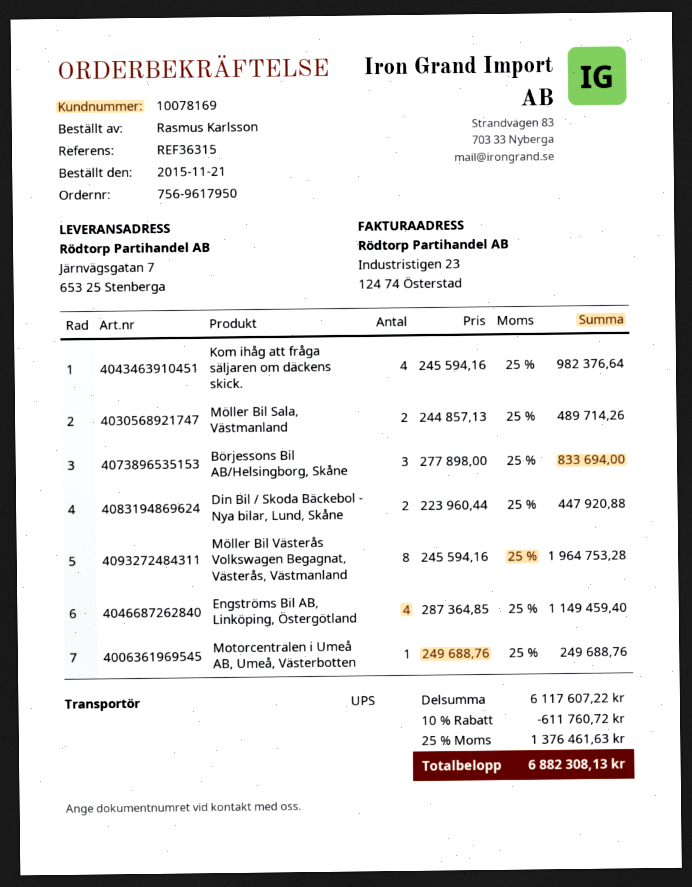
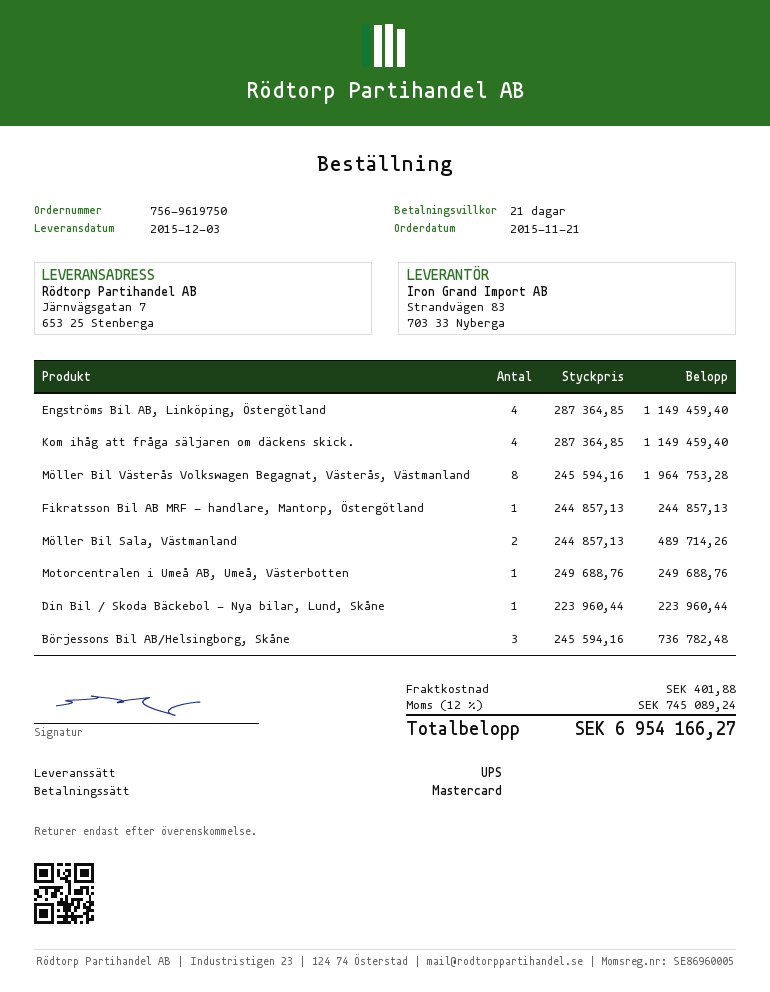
order number: 756-9617950 -> 756-9619750
Kom ihåg att fråga säljaren om däckens skick.: 4 x 245594.16 = 982376.64 -> 4 x 287364.85 = 1149459.40
Börjessons Bil AB/Helsingborg, Skåne: 3 x 277898.00 = 833694.00 -> 3 x 245594.16 = 736782.48
Din Bil / Skoda Bäckebol - Nya bilar, Lund, Skåne: 2 x 223960.44 = 447920.88 -> 1 x 223960.44 = 223960.44
Fikratsson Bil AB MRF - handlare, Mantorp, Östergötland: none -> 1 x 244857.13 = 244857.13
discount: 10% = 611760.72 -> none
shipping: none -> 401.88
tax: 25% = 1376461.63 -> 12% = 745089.24
total: 6882308.13 -> 6954166.27

